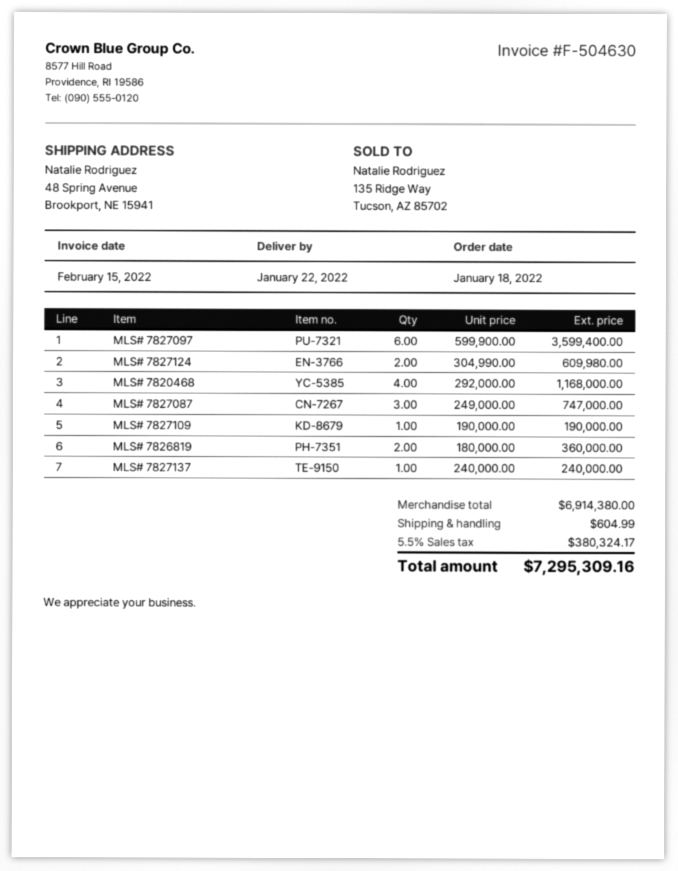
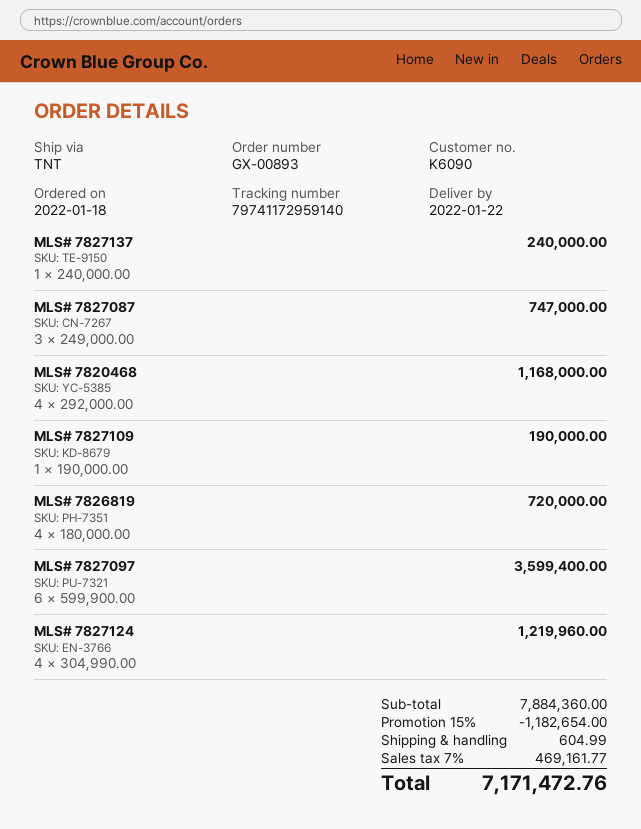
MLS# 7827124: 2 x 304990.00 = 609980.00 -> 4 x 304990.00 = 1219960.00
MLS# 7826819: 2 x 180000.00 = 360000.00 -> 4 x 180000.00 = 720000.00
subtotal: 6914380.00 -> 7884360.00
discount: none -> 15% = 1182654.00
tax: 5.5% = 380324.17 -> 7% = 469161.77
total: 7295309.16 -> 7171472.76

